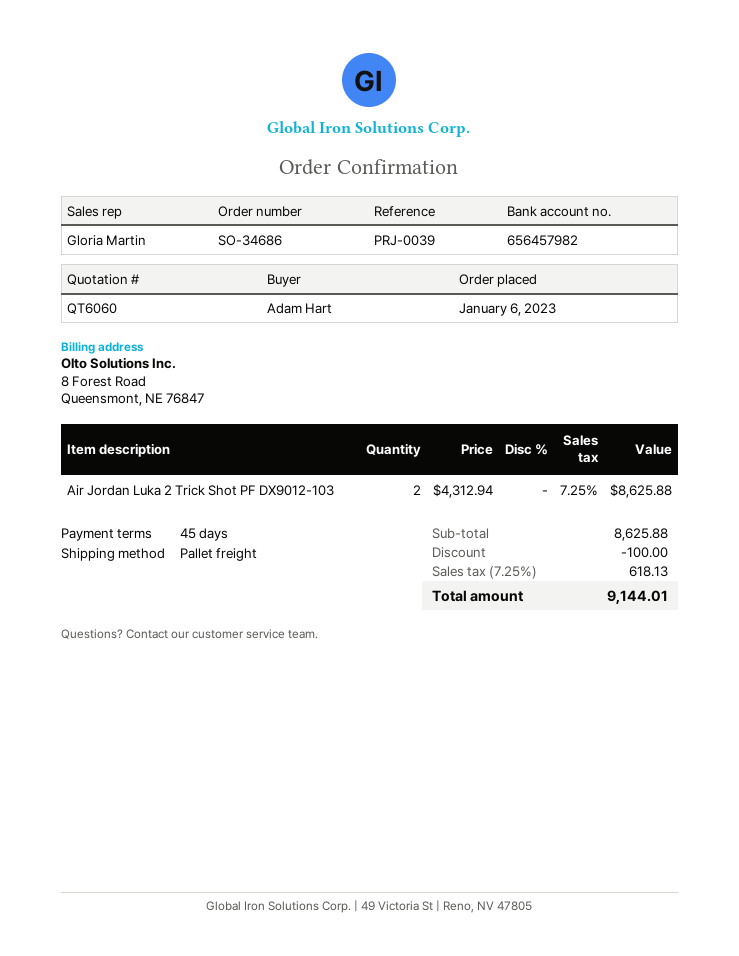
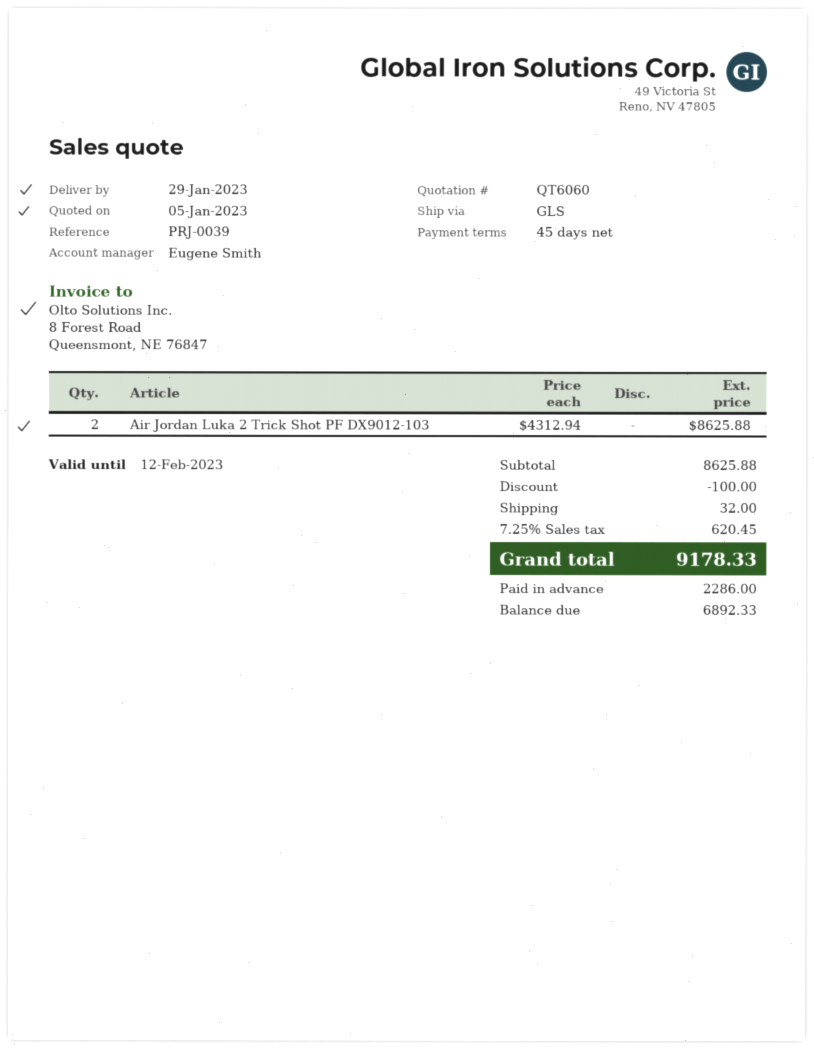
sales rep: Gloria Martin -> Eugene Smith
shipping method: pallet freight -> GLS
shipping: none -> 32.00
tax: 7.25% = 618.13 -> 7.25% = 620.45
total: 9144.01 -> 9178.33

